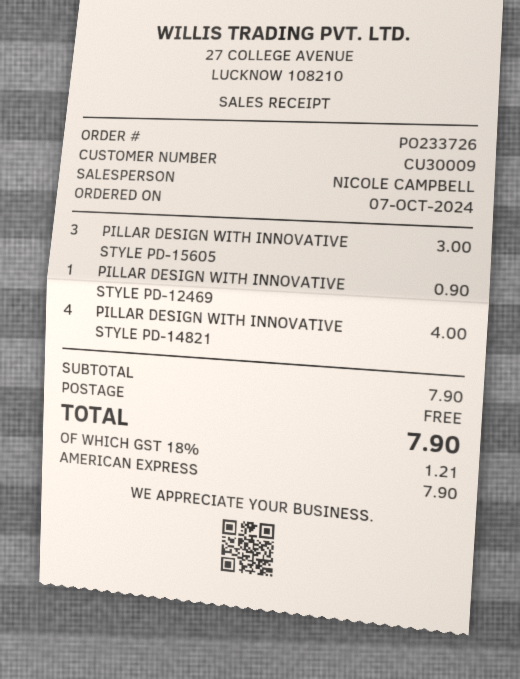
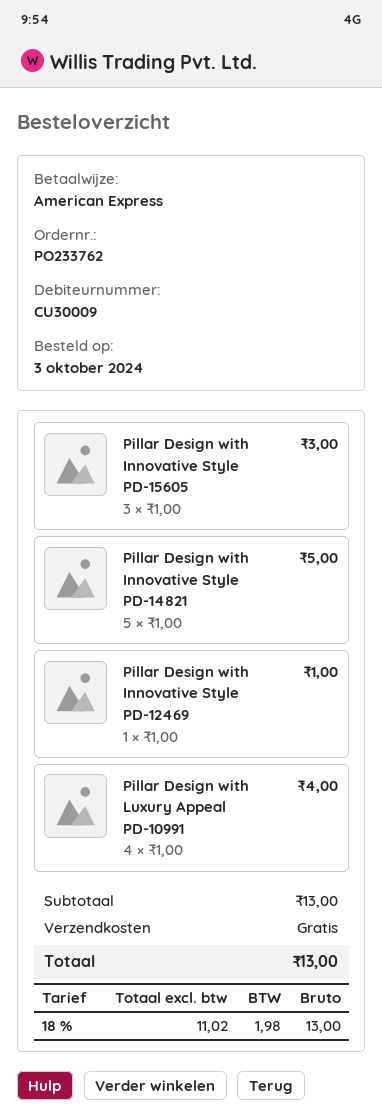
order number: PO233726 -> PO233762
order date: 2024-10-07 -> 2024-10-03
PILLAR DESIGN WITH INNOVATIVE STYLE PD-12469: 1 for 0.90 -> 1 for 1.00
PILLAR DESIGN WITH INNOVATIVE STYLE PD-14821: 4 for 4.00 -> 5 for 5.00
Pillar Design with Luxury Appeal PD-10991: none -> 4 for 4.00
subtotal: 7.90 -> 13.00
tax: 18% = 1.21 -> 18% = 1.98
total: 7.90 -> 13.00

